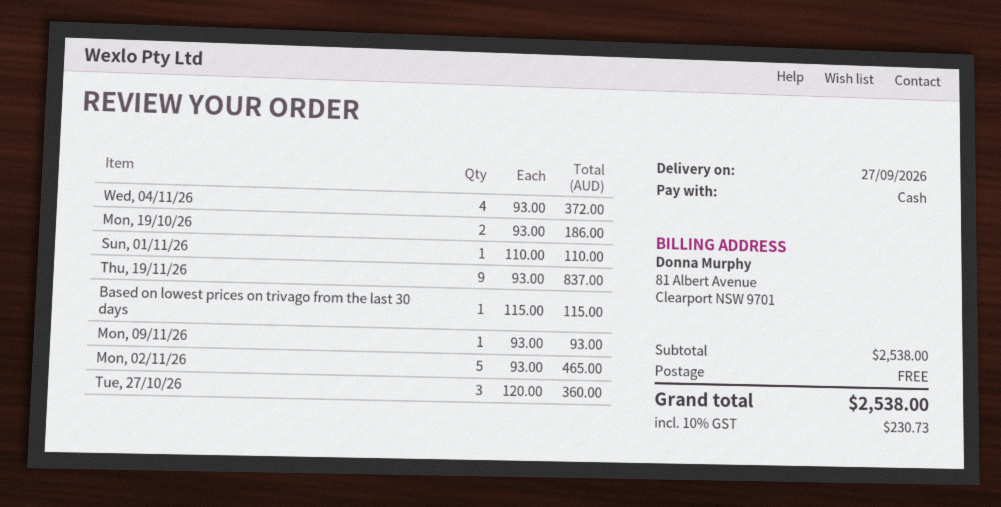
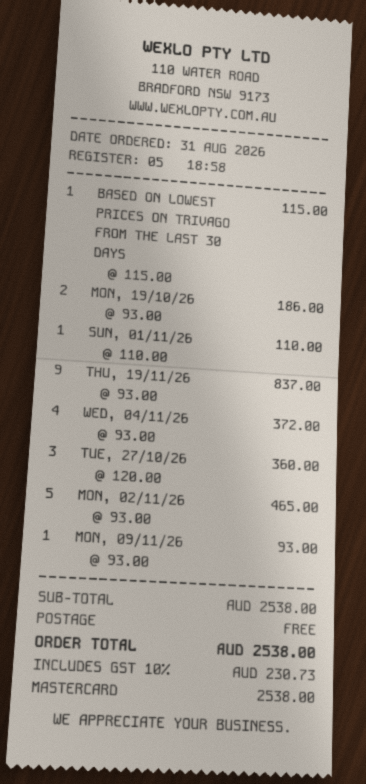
payment method: cash -> Mastercard

